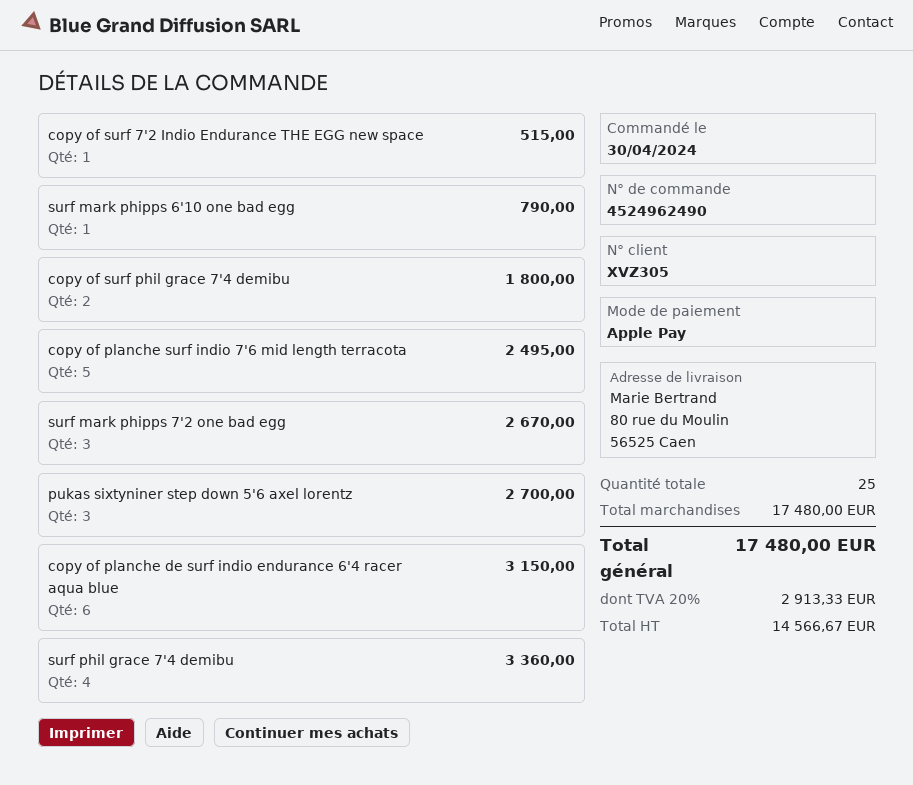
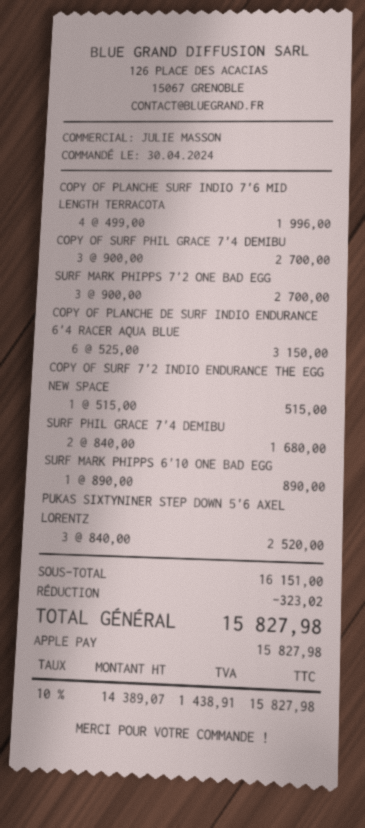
surf mark phipps 6'10 one bad egg: 1 for 790.00 -> 1 for 890.00
copy of surf phil grace 7'4 demibu: 2 for 1800.00 -> 3 for 2700.00
copy of planche surf indio 7'6 mid length terracota: 5 for 2495.00 -> 4 for 1996.00
surf mark phipps 7'2 one bad egg: 3 for 2670.00 -> 3 for 2700.00
pukas sixtyniner step down 5'6 axel lorentz: 3 for 2700.00 -> 3 for 2520.00
surf phil grace 7'4 demibu: 4 for 3360.00 -> 2 for 1680.00
subtotal: 17480.00 -> 16151.00
discount: none -> 323.02
net: 14566.67 -> 14389.07
tax: 20% = 2913.33 -> 10% = 1438.91
total: 17480.00 -> 15827.98

